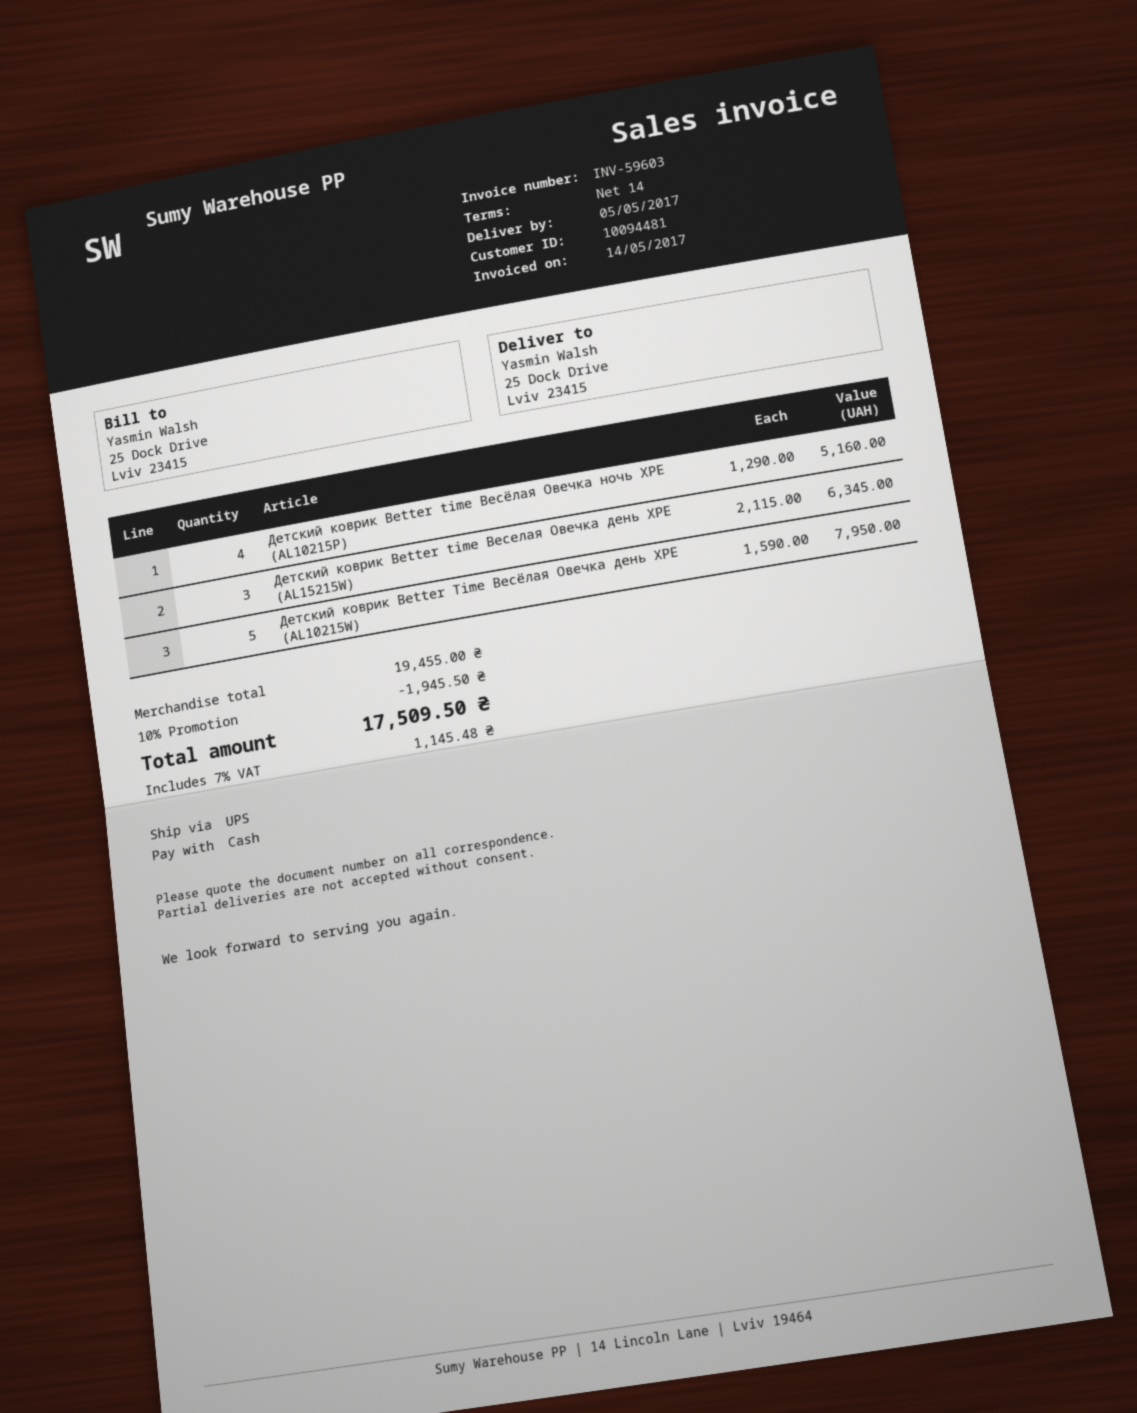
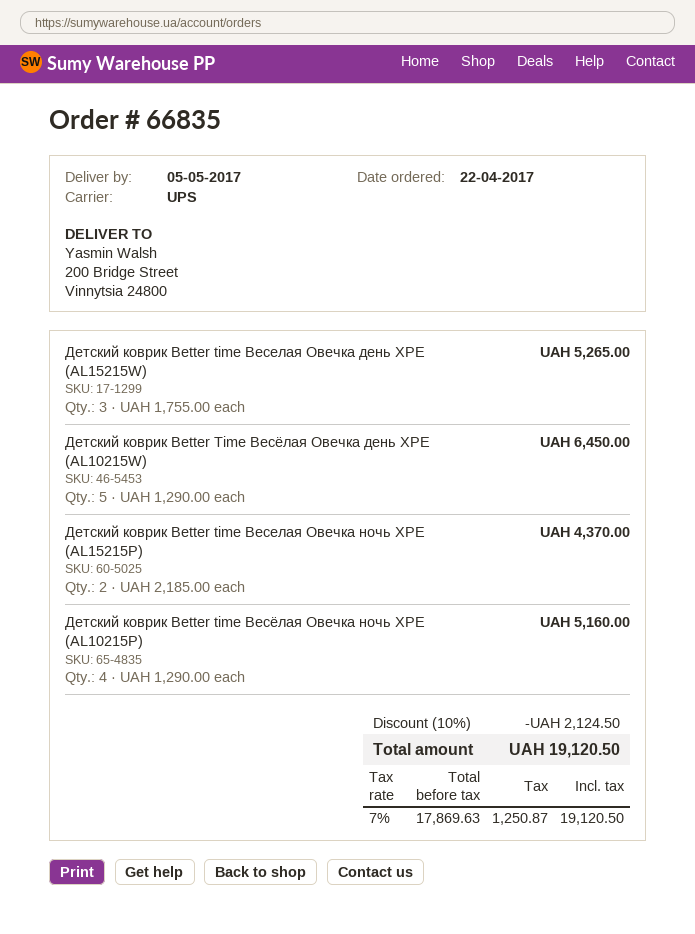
ship to: 25 Dock Drive, Lviv 23415 -> 200 Bridge Street, Vinnytsia 24800
Детский коврик Better time Веселая Овечка день XPE (AL15215W): 3 x 2115.00 = 6345.00 -> 3 x 1755.00 = 5265.00
Детский коврик Better Time Весёлая Овечка день XPE (AL10215W): 5 x 1590.00 = 7950.00 -> 5 x 1290.00 = 6450.00
Детский коврик Better time Веселая Овечка ночь XPE (AL15215P): none -> 2 x 2185.00 = 4370.00
discount: 10% = 1945.50 -> 10% = 2124.50
tax: 7% = 1145.48 -> 7% = 1250.87
total: 17509.50 -> 19120.50

